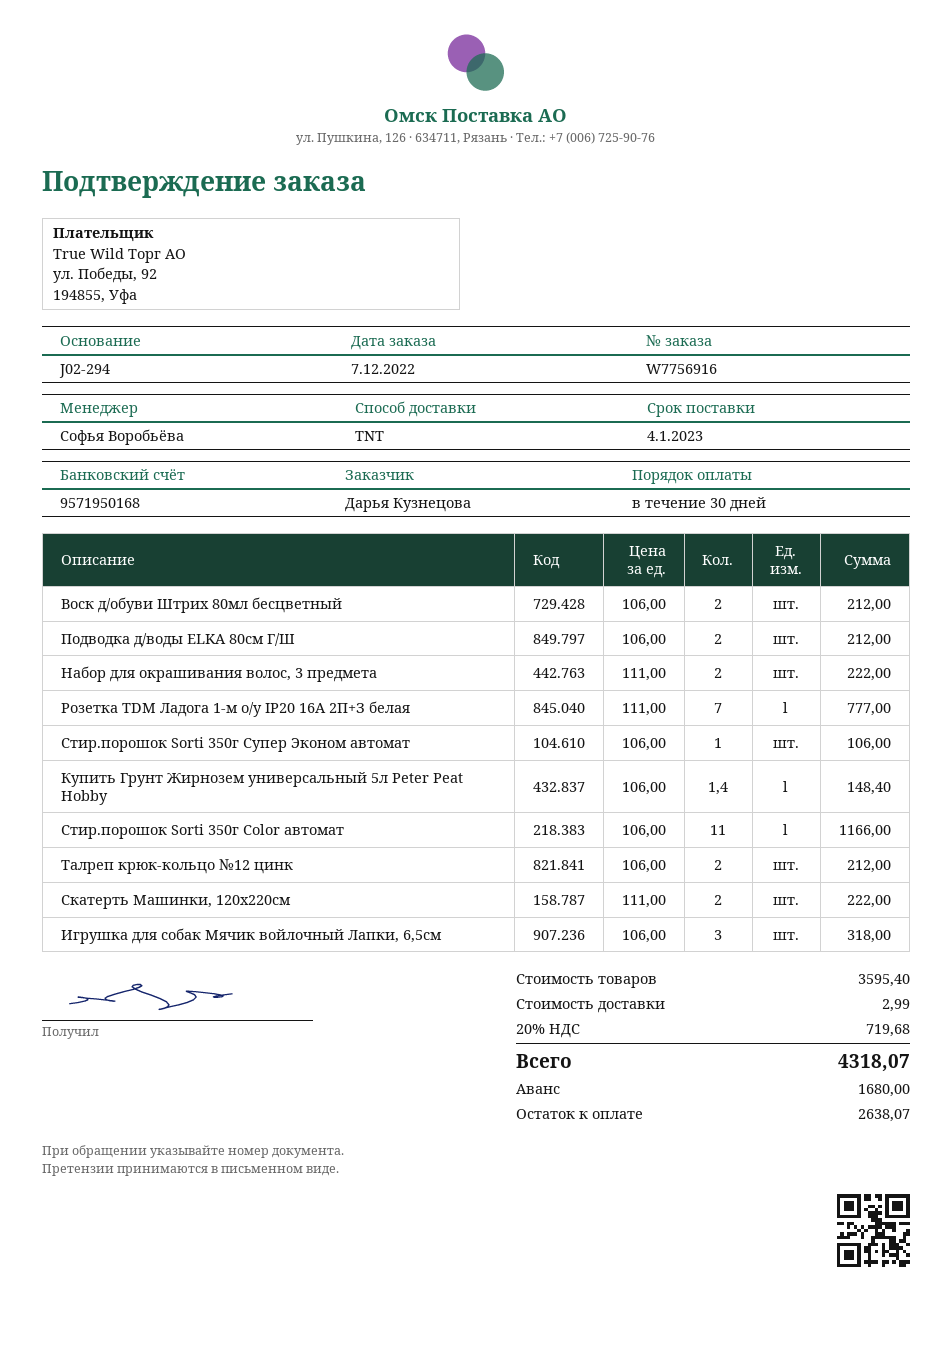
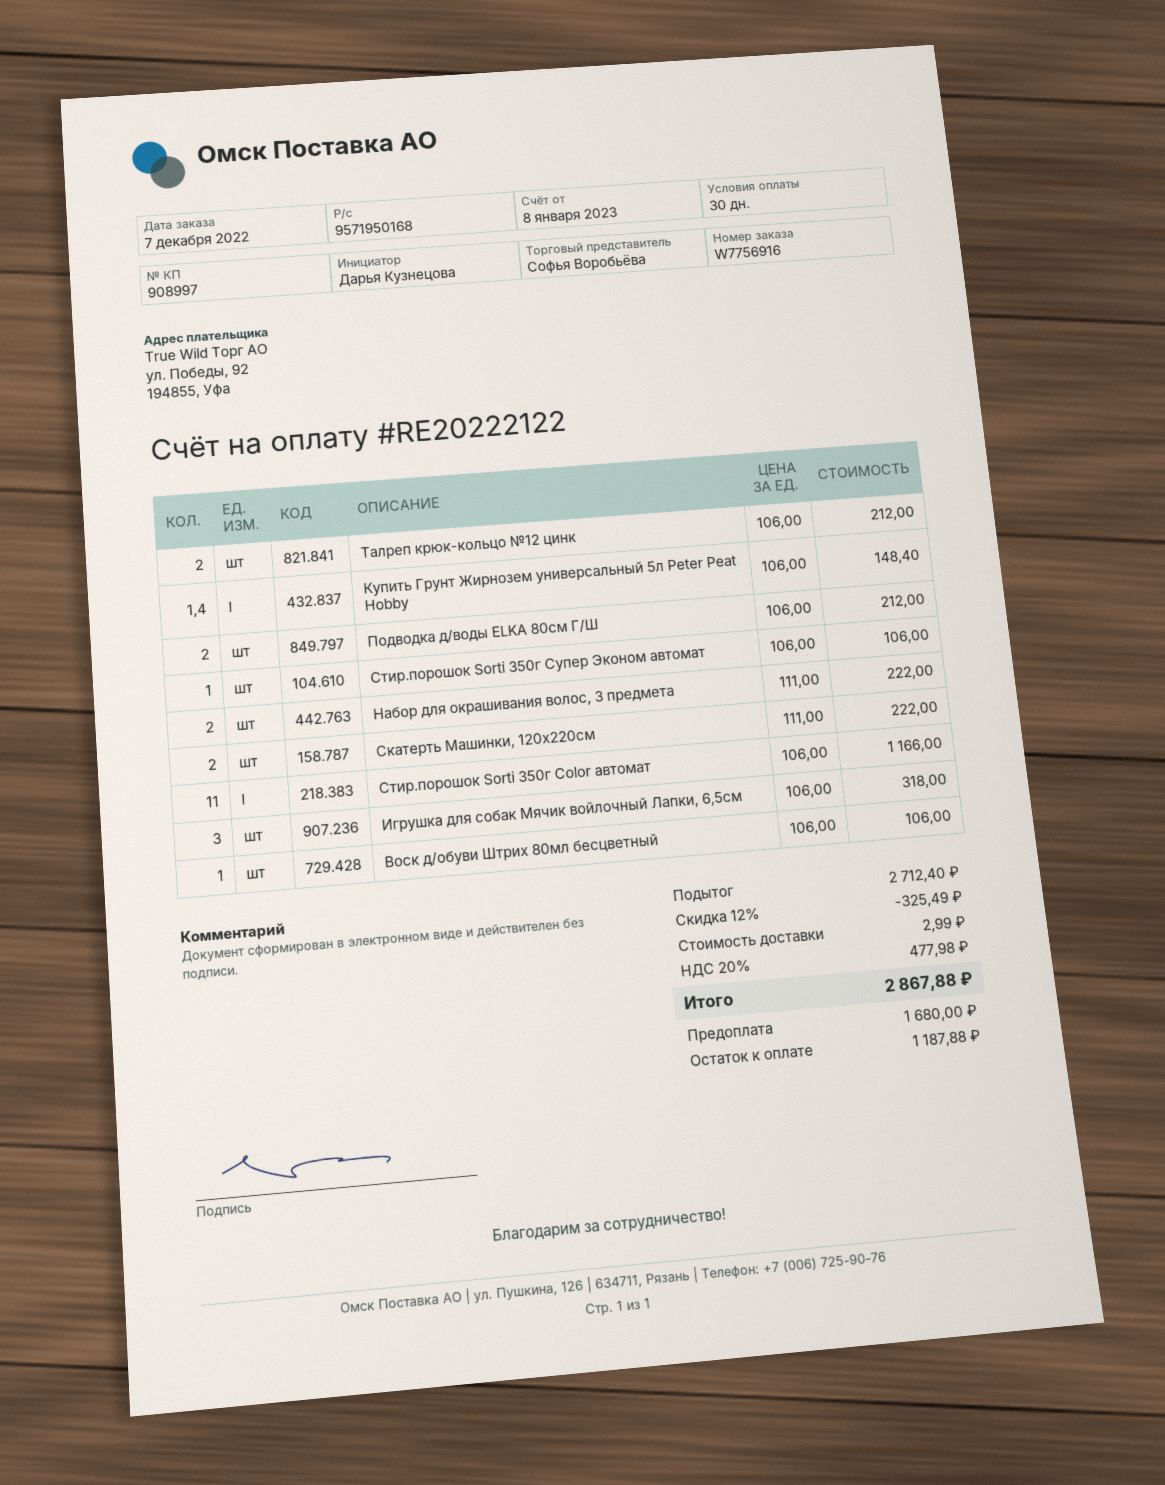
Воск д/обуви Штрих 80мл бесцветный: 2 x 106.00 = 212.00 -> 1 x 106.00 = 106.00
Розетка TDM Ладога 1-м о/у IP20 16А 2П+З белая: 7 x 111.00 = 777.00 -> none
subtotal: 3595.40 -> 2712.40
discount: none -> 12% = 325.49
tax: 20% = 719.68 -> 20% = 477.98
total: 4318.07 -> 2867.88
balance: 2638.07 -> 1187.88

